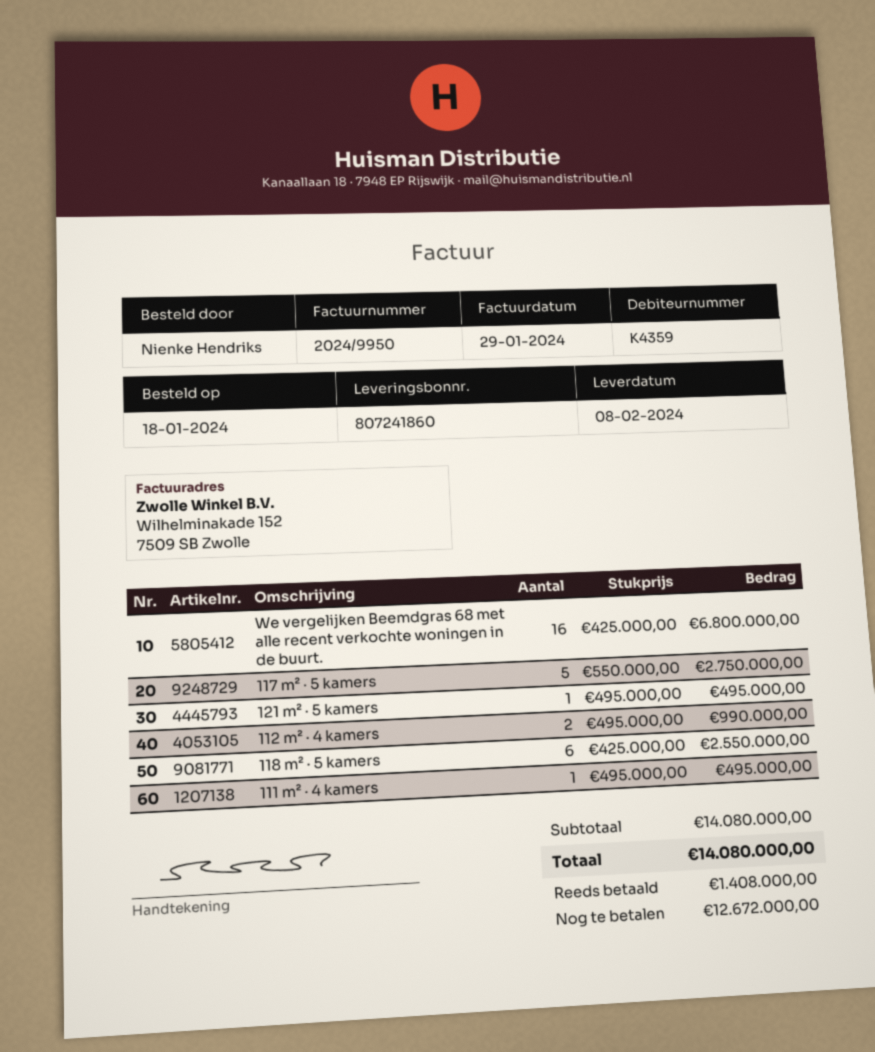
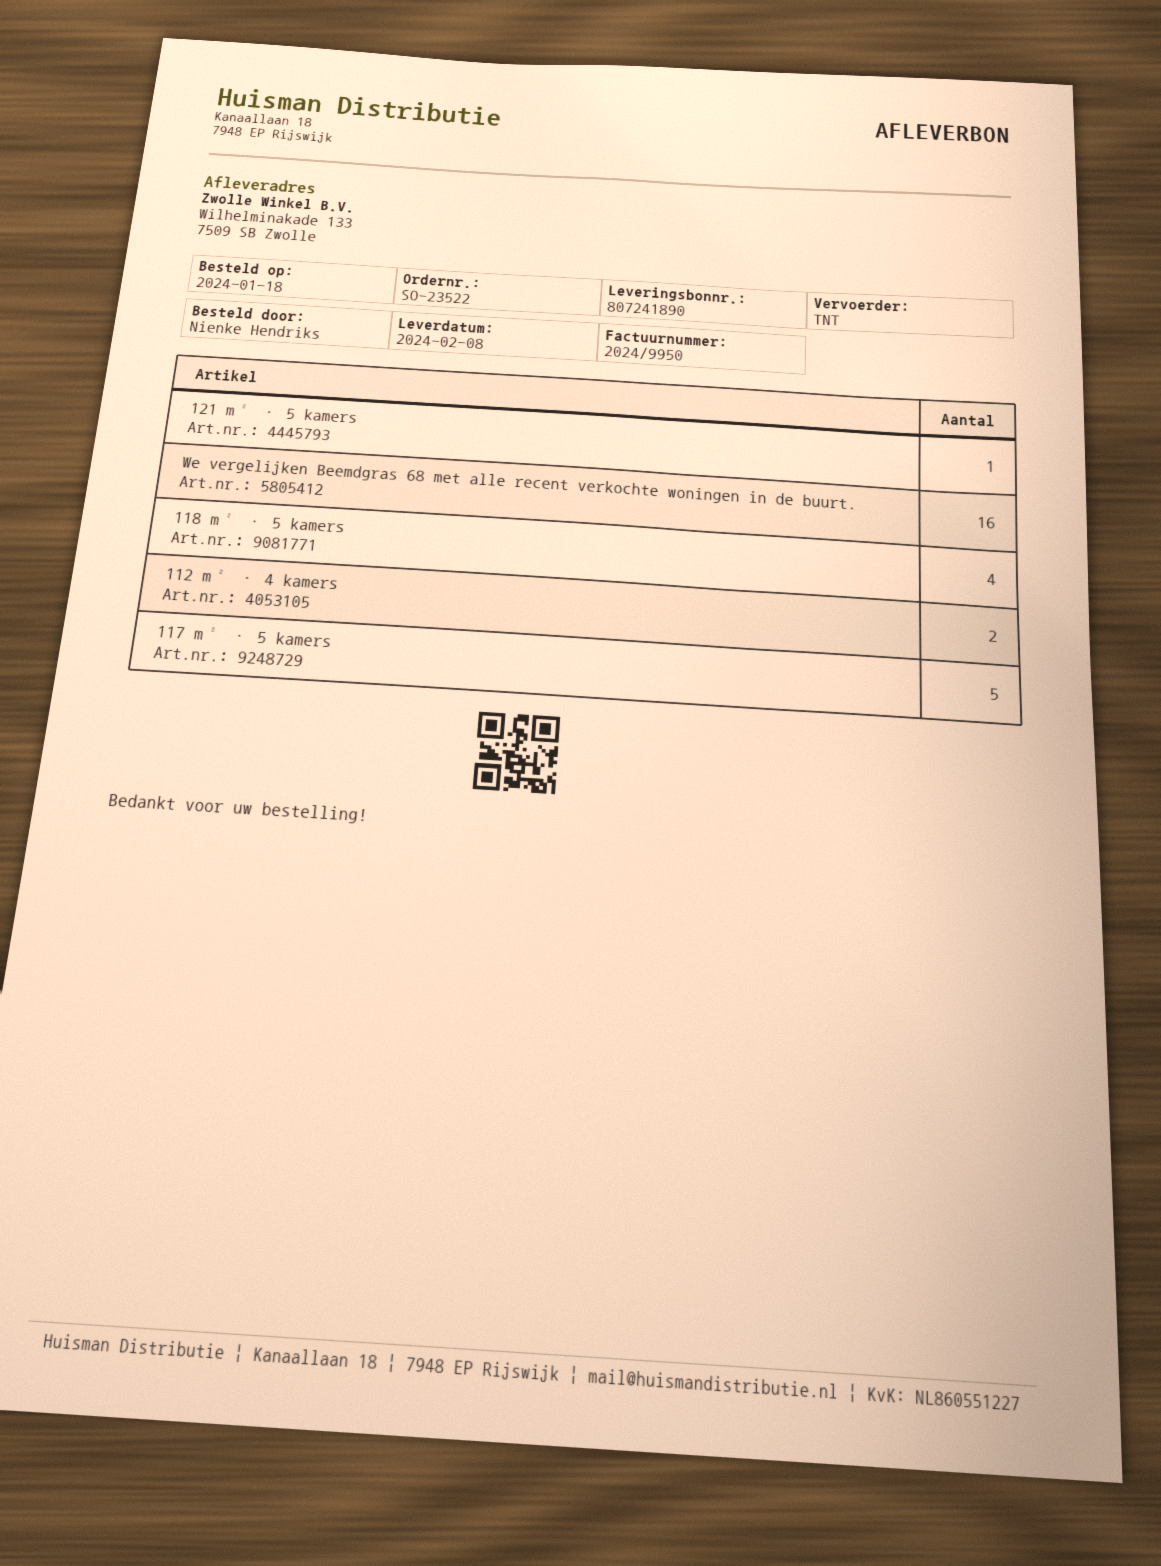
delivery note number: 807241860 -> 807241890
118 m² · 5 kamers: 6 -> 4
111 m² · 4 kamers: 1 -> none

